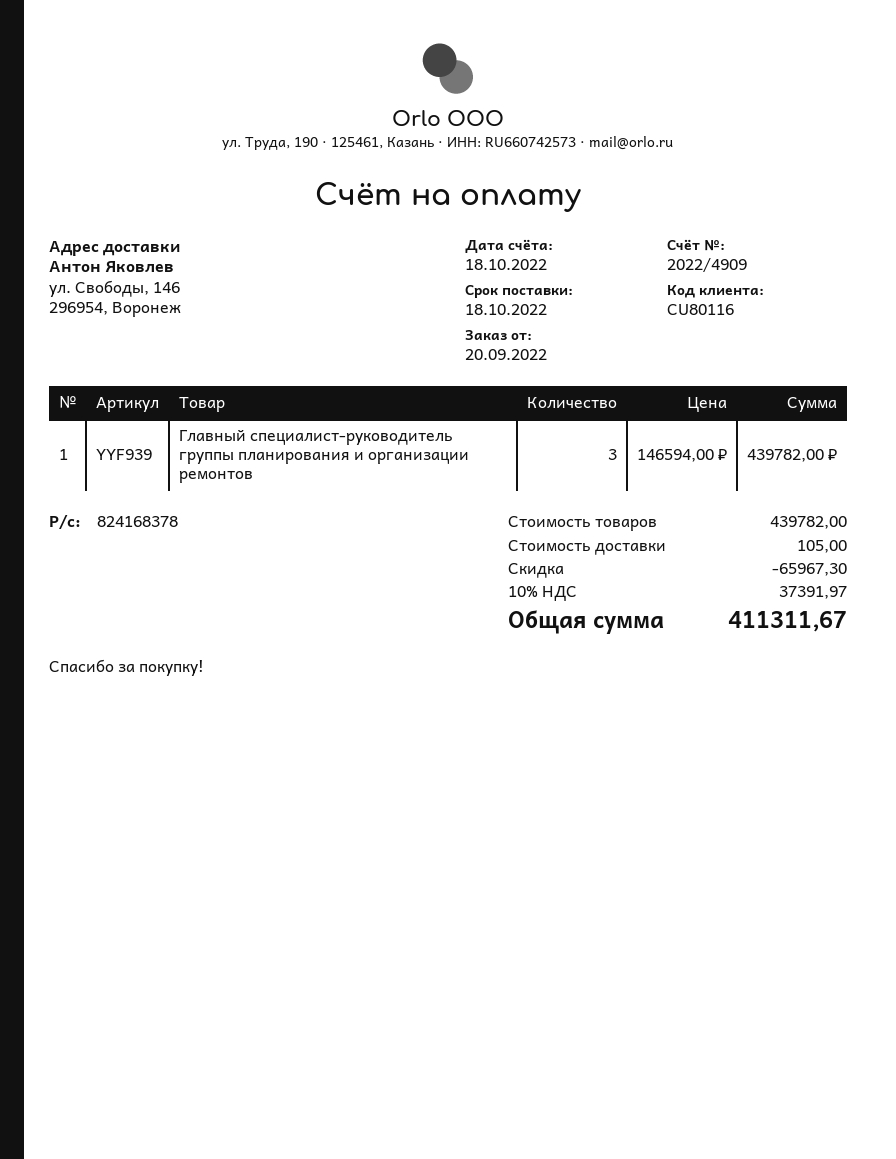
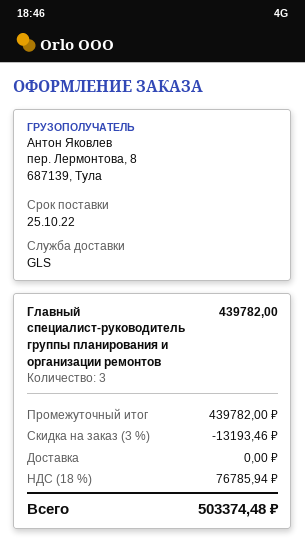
delivery date: 2022-10-18 -> 2022-10-25
ship to: ул. Свободы, 146, 296954, Воронеж -> пер. Лермонтова, 8, 687139, Тула
discount: 65967.30 -> 13193.46
shipping: 105.00 -> 0.00
tax: 10% = 37391.97 -> 18% = 76785.94
total: 411311.67 -> 503374.48

